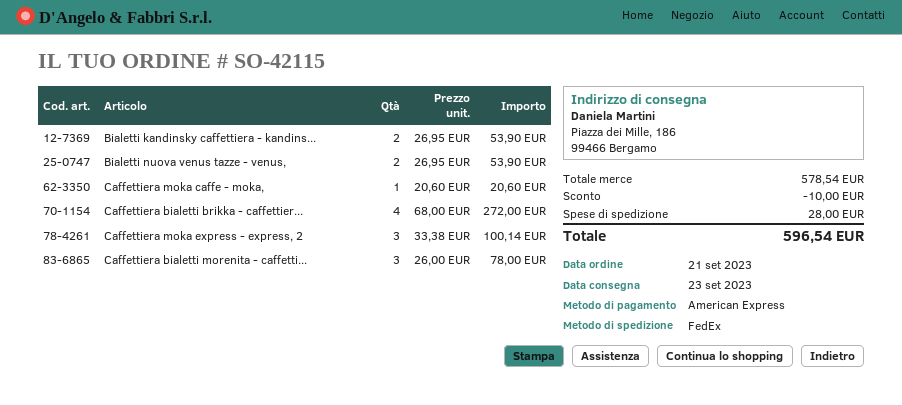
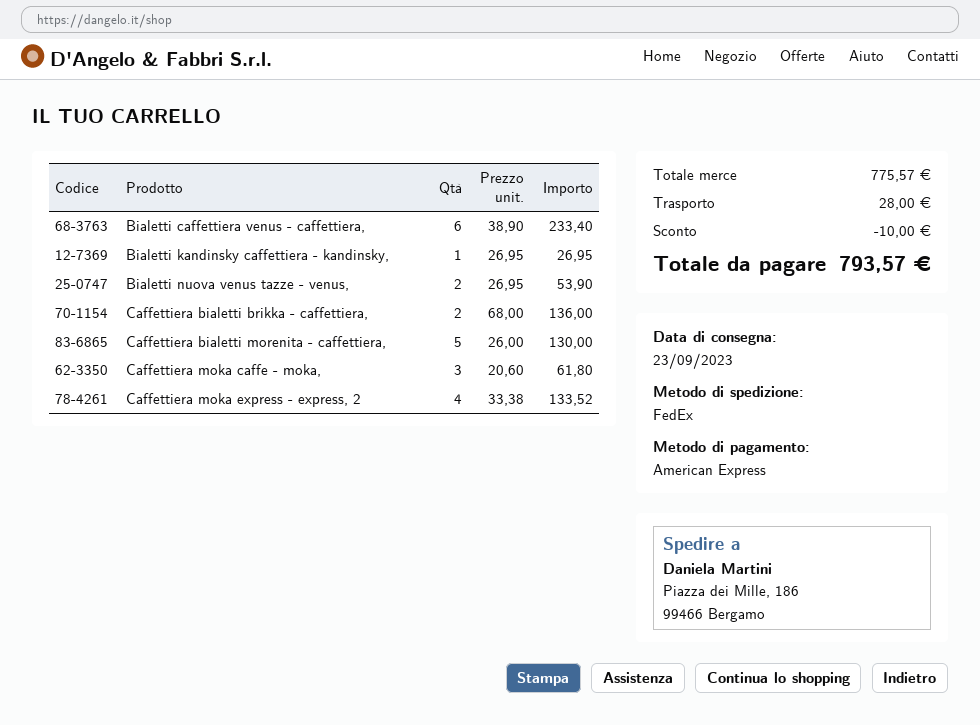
Bialetti kandinsky caffettiera - kandins...: 2 x 26.95 = 53.90 -> 1 x 26.95 = 26.95
Caffettiera moka caffe - moka,: 1 x 20.60 = 20.60 -> 3 x 20.60 = 61.80
Caffettiera bialetti brikka - caffettier...: 4 x 68.00 = 272.00 -> 2 x 68.00 = 136.00
Caffettiera moka express - express, 2: 3 x 33.38 = 100.14 -> 4 x 33.38 = 133.52
Caffettiera bialetti morenita - caffetti...: 3 x 26.00 = 78.00 -> 5 x 26.00 = 130.00
Bialetti caffettiera venus - caffettiera,: none -> 6 x 38.90 = 233.40
subtotal: 578.54 -> 775.57
total: 596.54 -> 793.57

